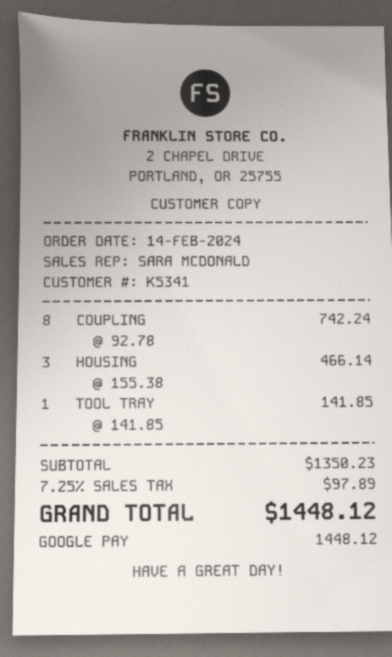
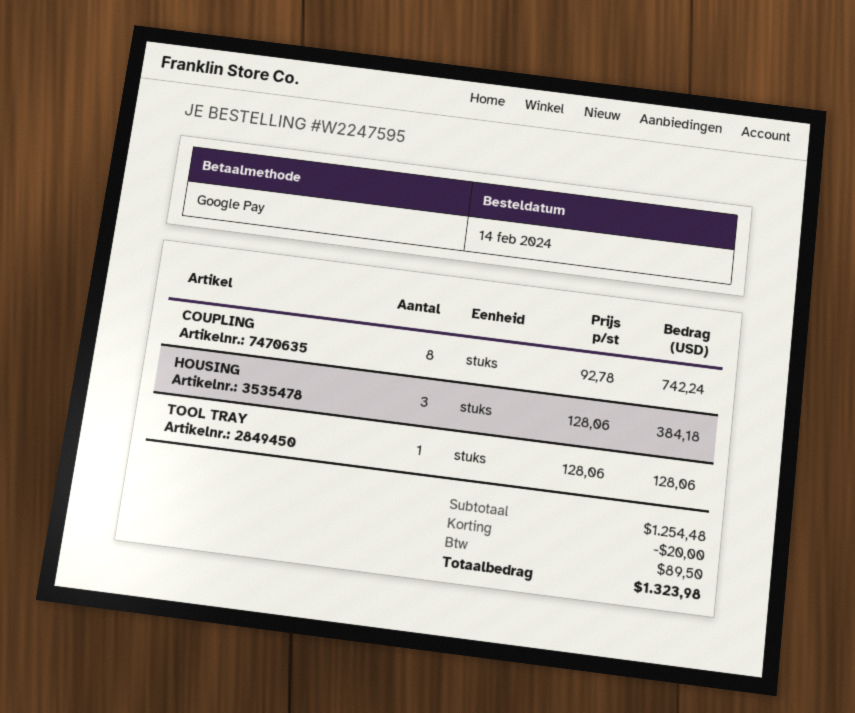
HOUSING: 3 x 155.38 = 466.14 -> 3 x 128.06 = 384.18
TOOL TRAY: 1 x 141.85 = 141.85 -> 1 x 128.06 = 128.06
subtotal: 1350.23 -> 1254.48
discount: none -> 20.00
tax: 97.89 -> 89.50
total: 1448.12 -> 1323.98

